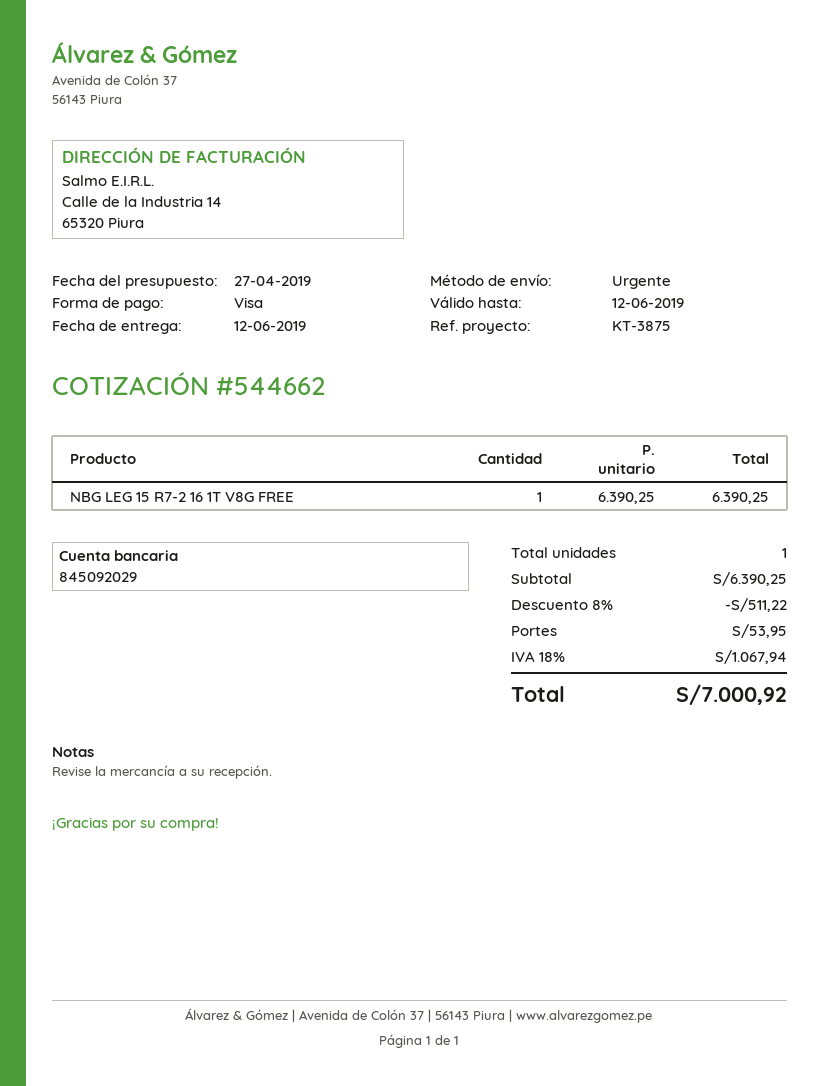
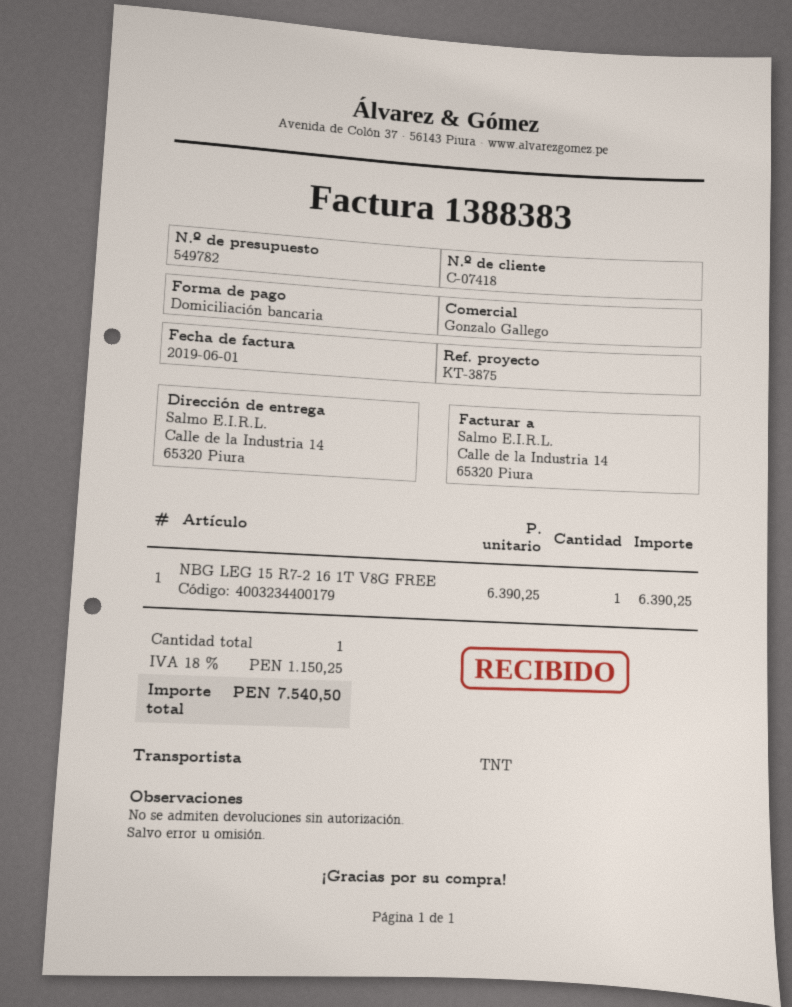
quote number: 544662 -> 549782
payment method: Visa -> direct debit
shipping method: express -> TNT
discount: 8% = 511.22 -> none
shipping: 53.95 -> none
tax: 18% = 1067.94 -> 18% = 1150.25
total: 7000.92 -> 7540.50

